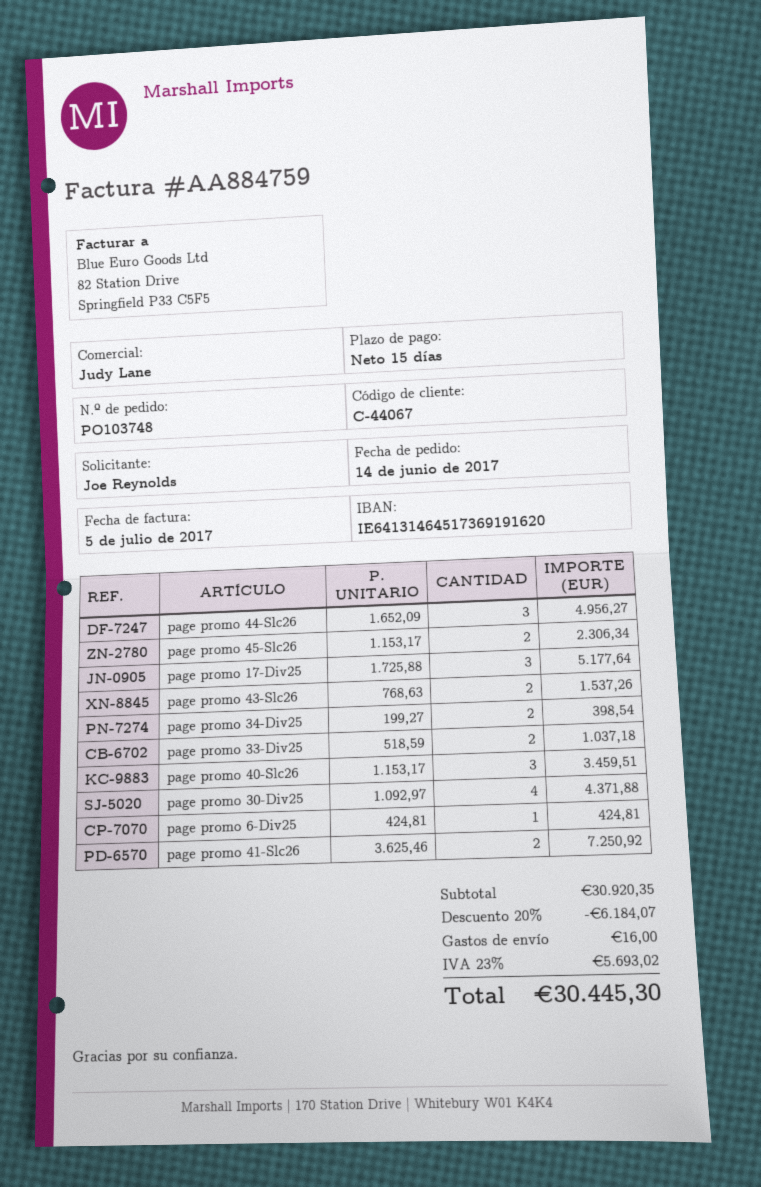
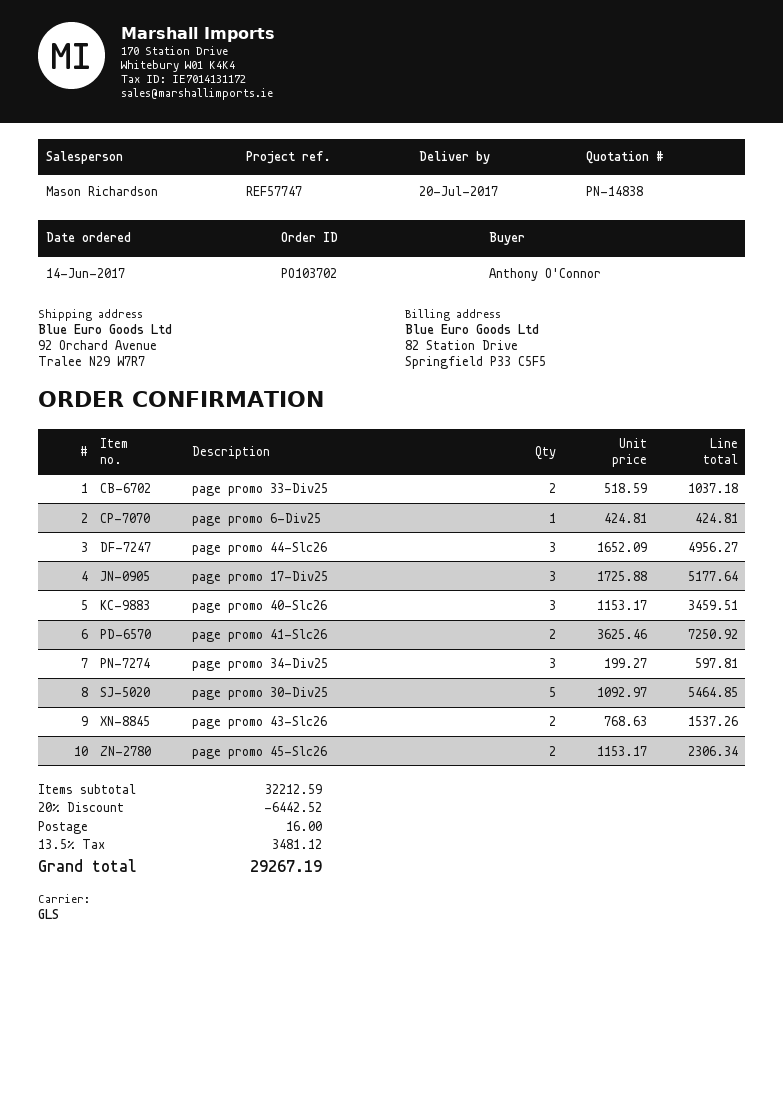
order number: PO103748 -> PO103702
ordered by: Joe Reynolds -> Anthony O'Connor
sales rep: Judy Lane -> Mason Richardson
page promo 34-Div25: 2 x 199.27 = 398.54 -> 3 x 199.27 = 597.81
page promo 30-Div25: 4 x 1092.97 = 4371.88 -> 5 x 1092.97 = 5464.85
subtotal: 30920.35 -> 32212.59
discount: 20% = 6184.07 -> 20% = 6442.52
tax: 23% = 5693.02 -> 13.5% = 3481.12
total: 30445.30 -> 29267.19

